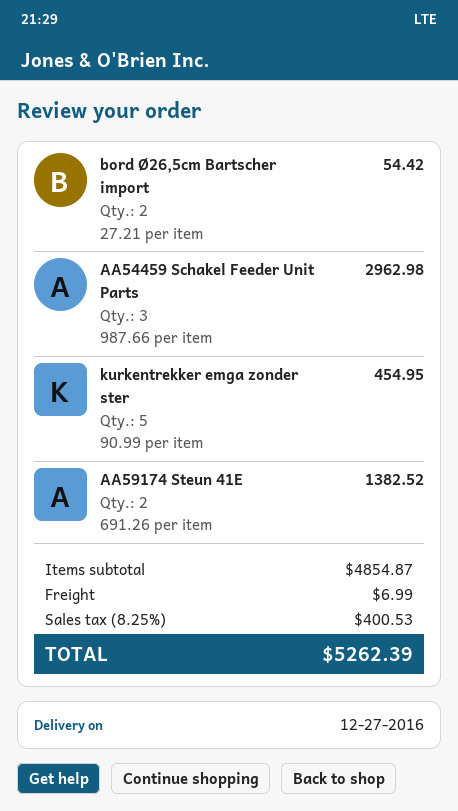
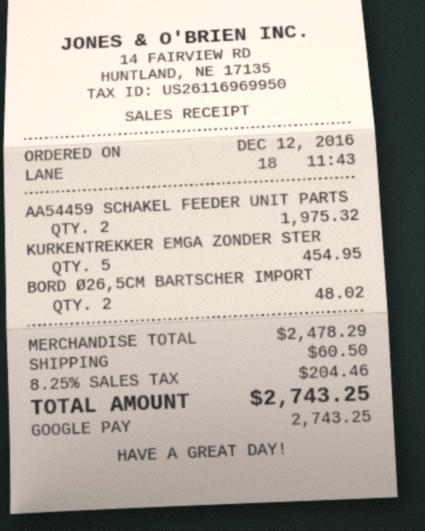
bord Ø26,5cm Bartscher import: 2 for 54.42 -> 2 for 48.02
AA54459 Schakel Feeder Unit Parts: 3 for 2962.98 -> 2 for 1975.32
AA59174 Steun 41E: 2 for 1382.52 -> none
subtotal: 4854.87 -> 2478.29
shipping: 6.99 -> 60.50
tax: 8.25% = 400.53 -> 8.25% = 204.46
total: 5262.39 -> 2743.25

